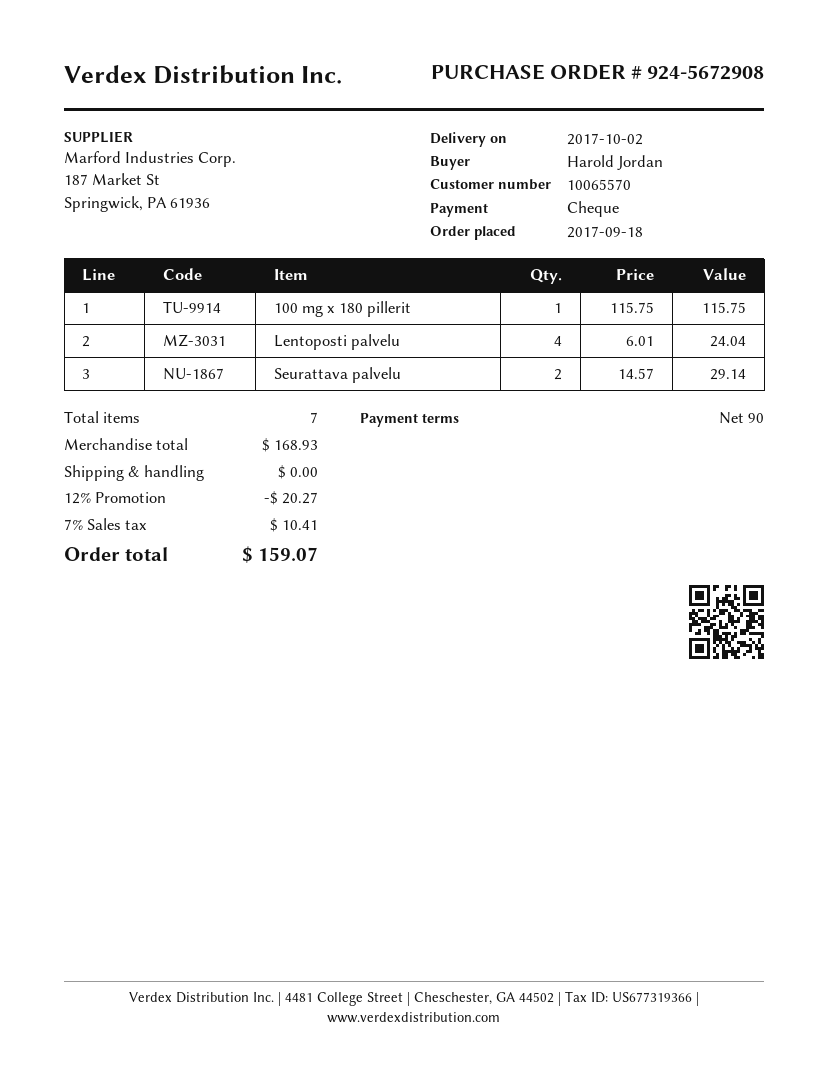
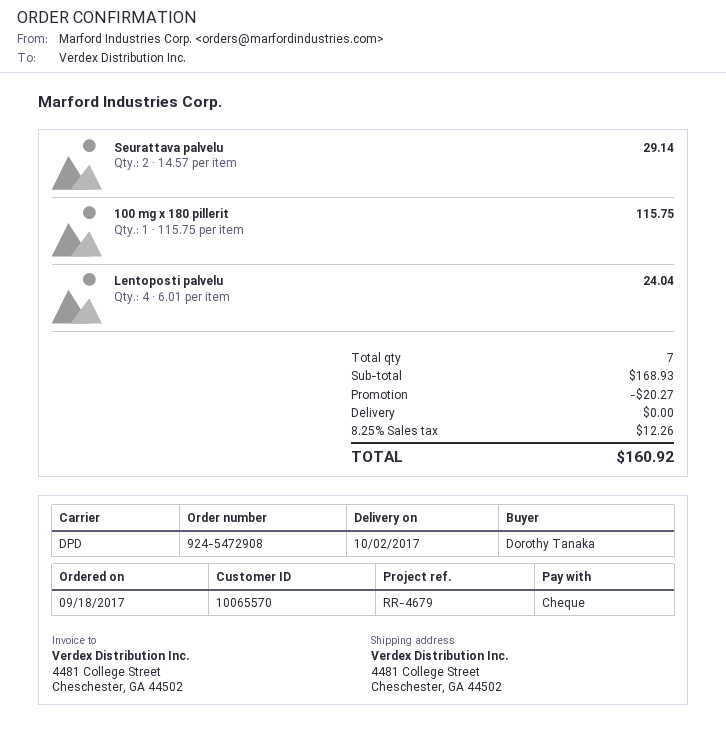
order number: 924-5672908 -> 924-5472908
ordered by: Harold Jordan -> Dorothy Tanaka
tax: 7% = 10.41 -> 8.25% = 12.26
total: 159.07 -> 160.92

